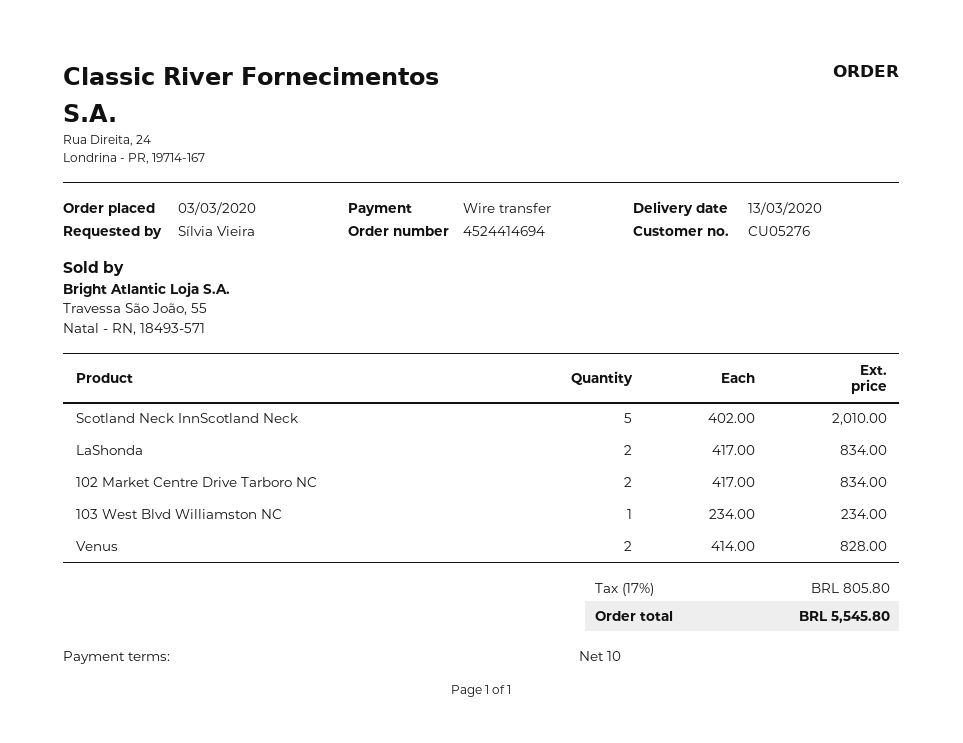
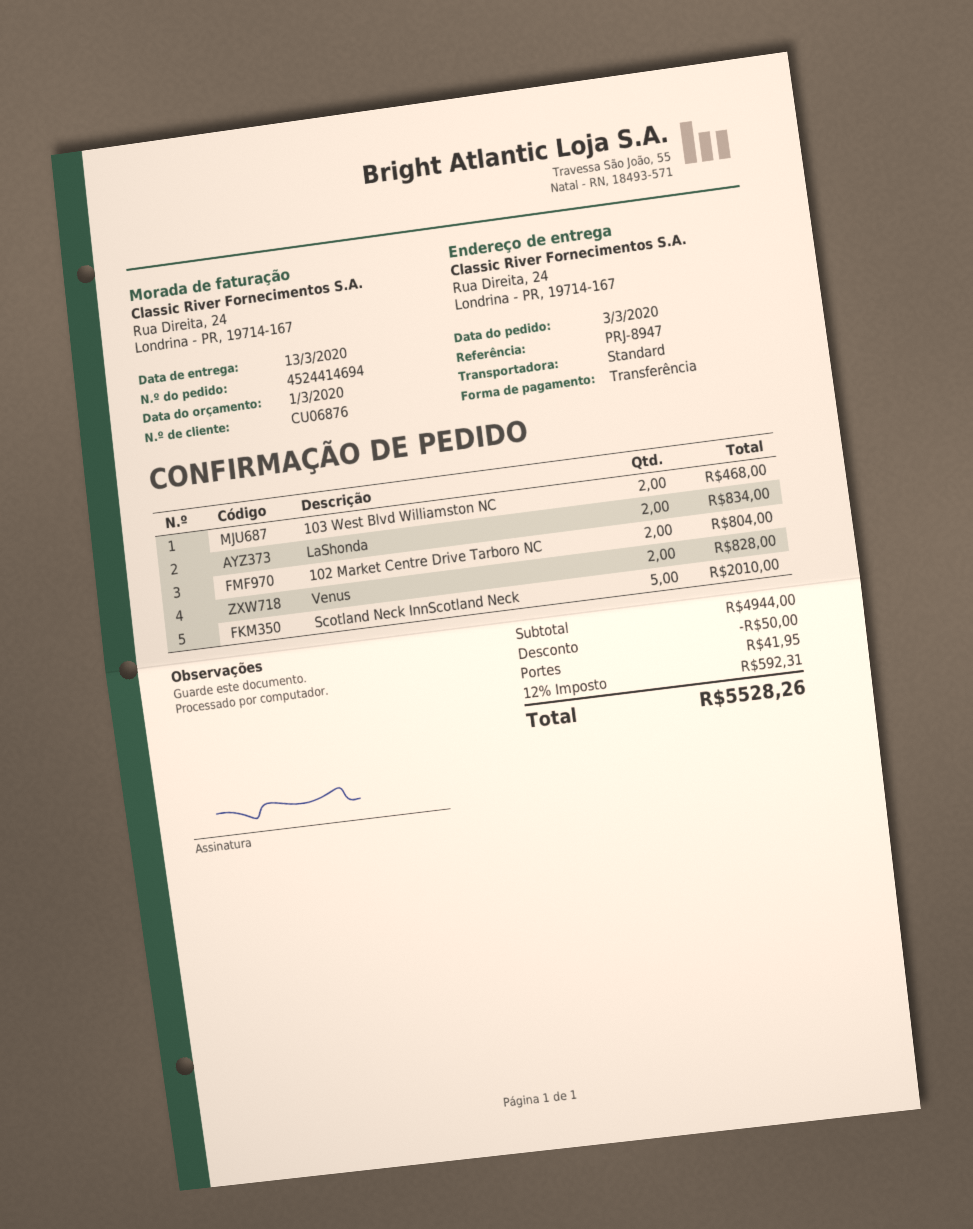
customer number: CU05276 -> CU06876
102 Market Centre Drive Tarboro NC: 2 for 834.00 -> 2 for 804.00
103 West Blvd Williamston NC: 1 for 234.00 -> 2 for 468.00
discount: none -> 50.00
shipping: none -> 41.95
tax: 17% = 805.80 -> 12% = 592.31
total: 5545.80 -> 5528.26

